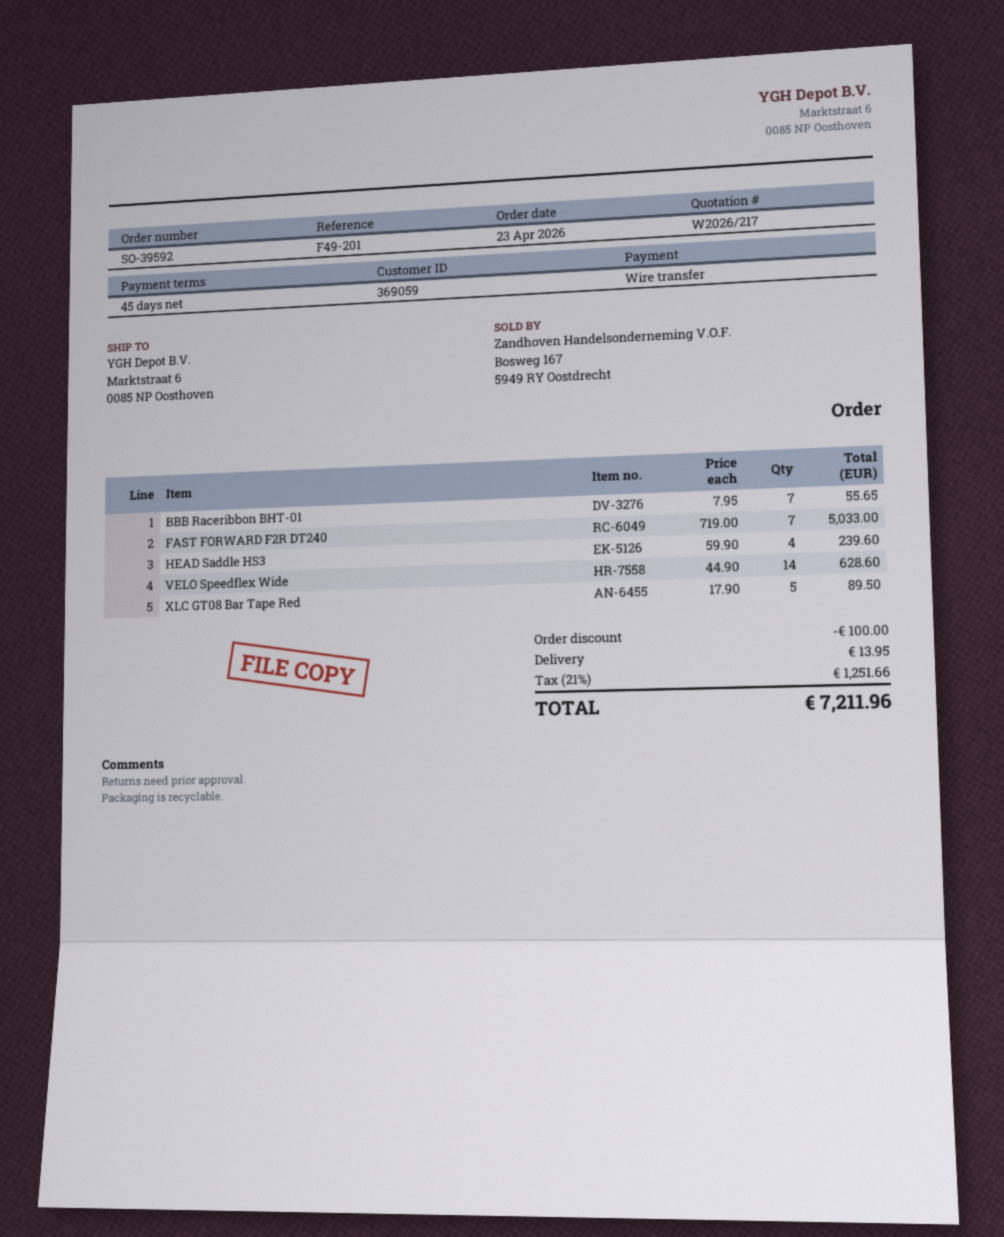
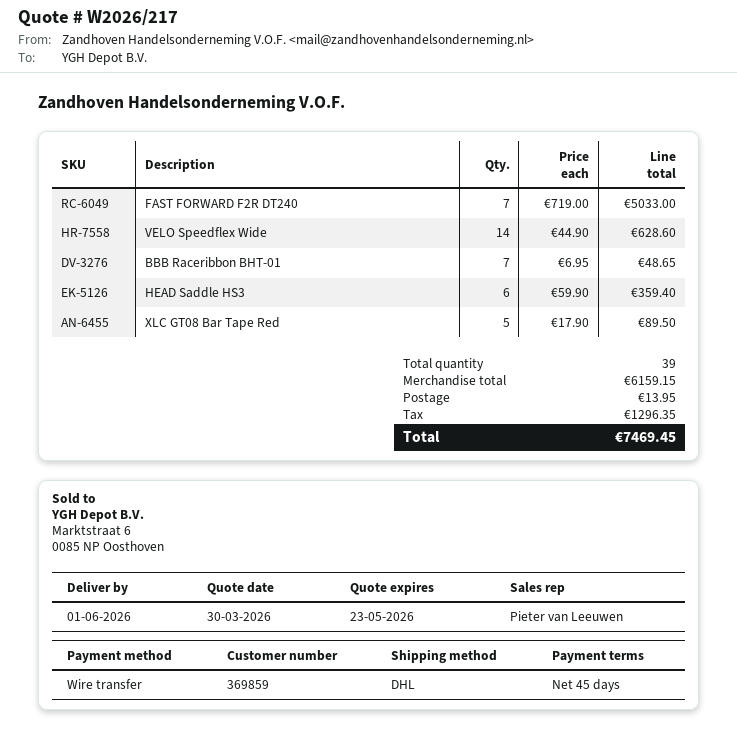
customer number: 369059 -> 369859
BBB Raceribbon BHT-01: 7 x 7.95 = 55.65 -> 7 x 6.95 = 48.65
HEAD Saddle HS3: 4 x 59.90 = 239.60 -> 6 x 59.90 = 359.40
discount: 100.00 -> none
tax: 1251.66 -> 1296.35
total: 7211.96 -> 7469.45

